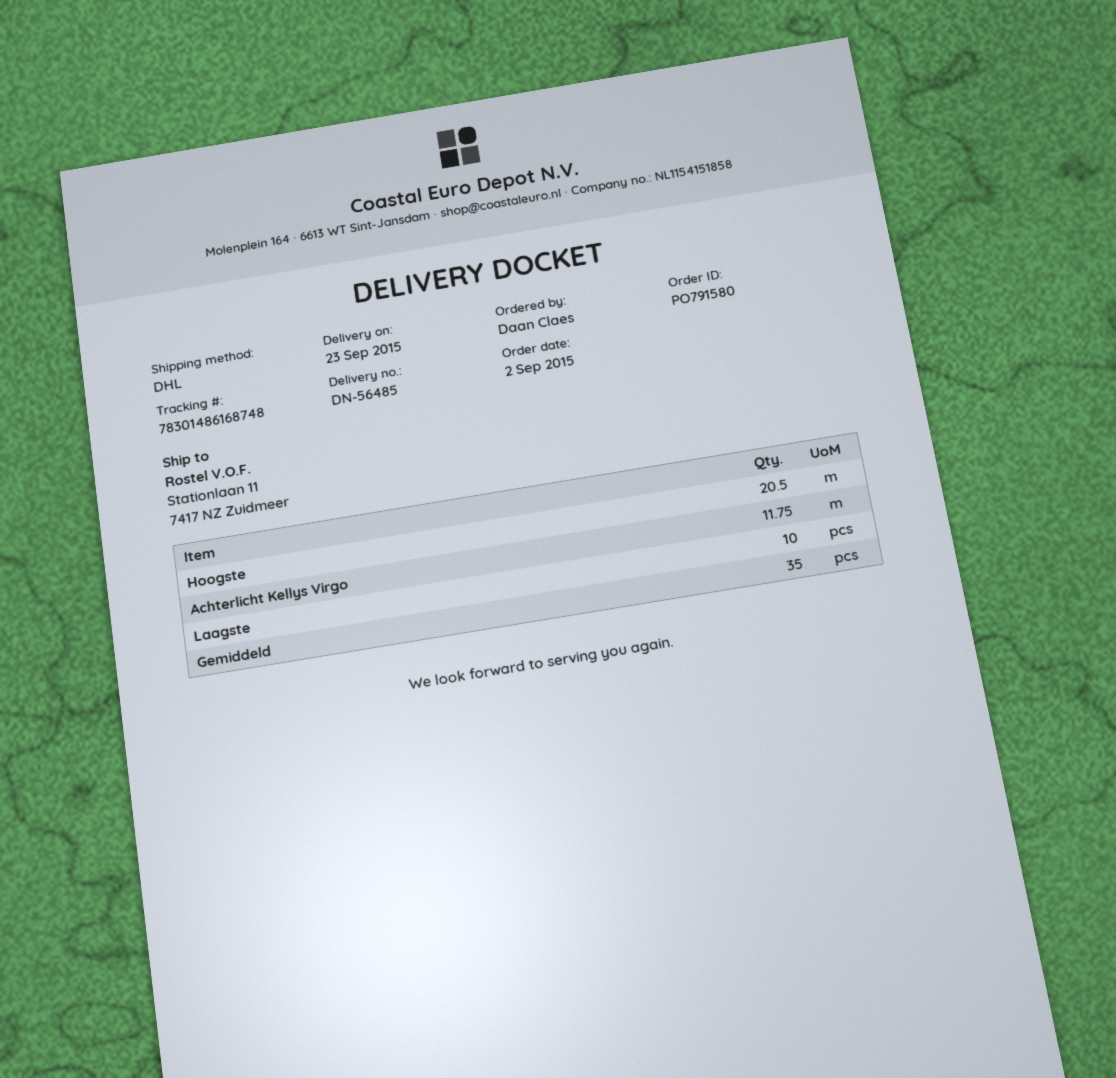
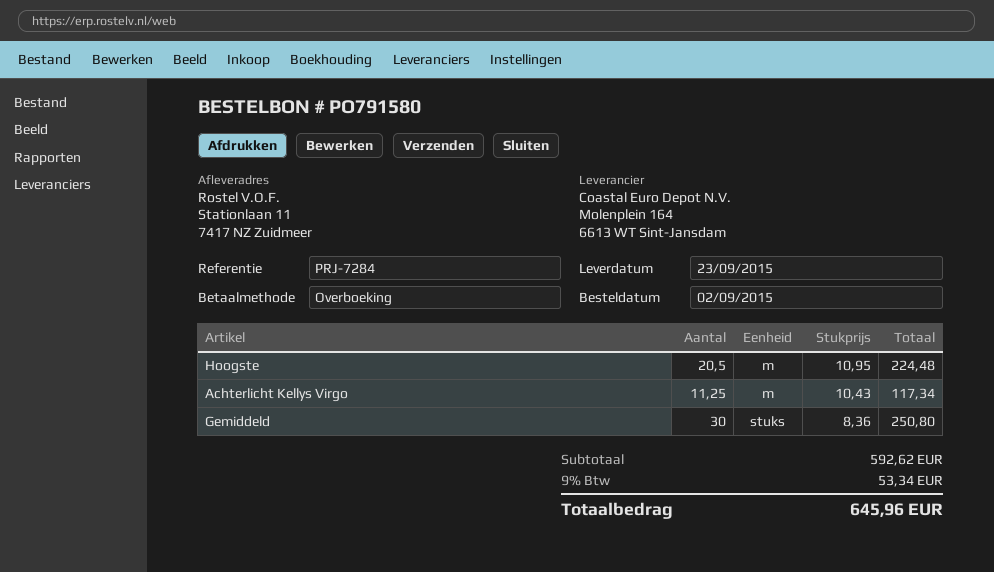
Achterlicht Kellys Virgo: 11.75 -> 11.25
Laagste: 10 -> none
Gemiddeld: 35 -> 30

